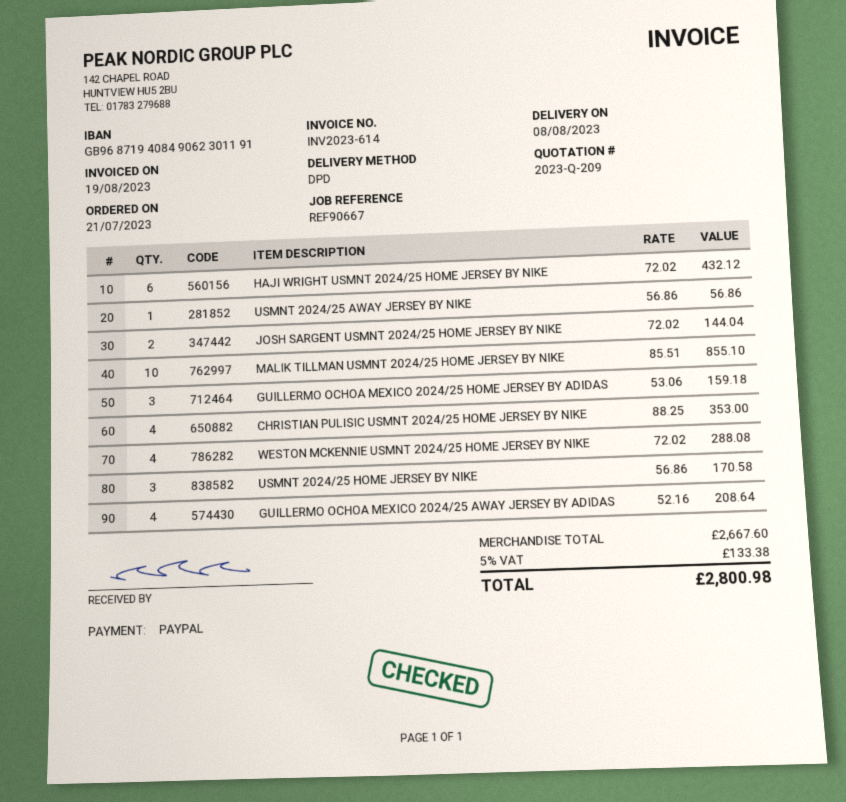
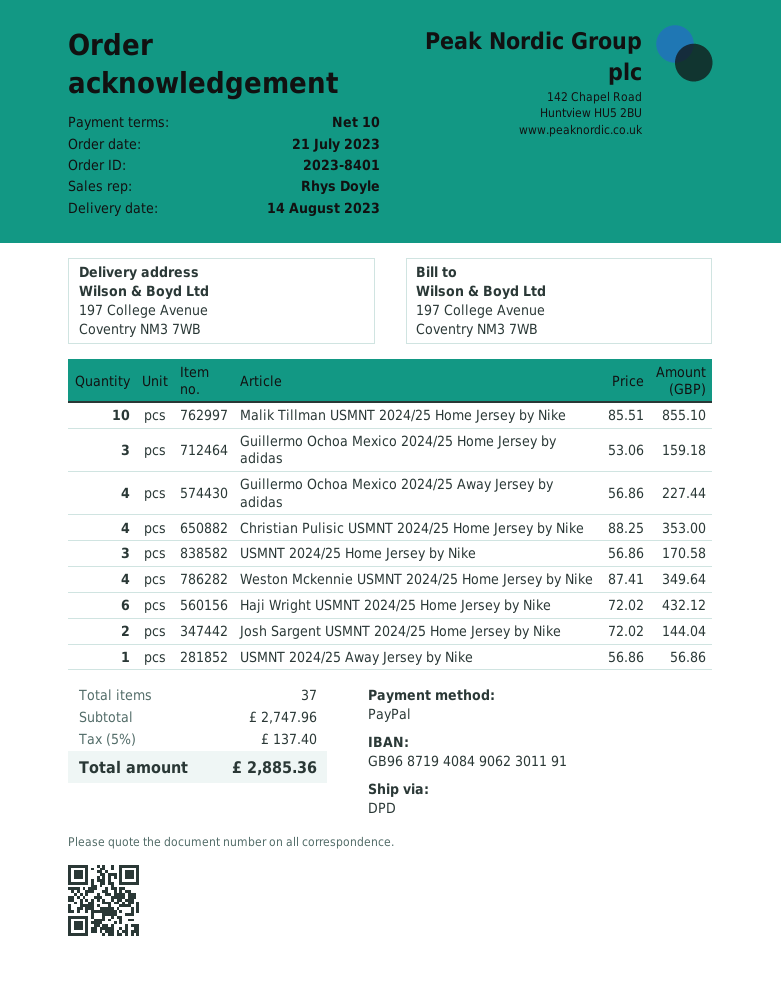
delivery date: 2023-08-08 -> 2023-08-14
WESTON MCKENNIE USMNT 2024/25 HOME JERSEY BY NIKE: 4 x 72.02 = 288.08 -> 4 x 87.41 = 349.64
GUILLERMO OCHOA MEXICO 2024/25 AWAY JERSEY BY ADIDAS: 4 x 52.16 = 208.64 -> 4 x 56.86 = 227.44
subtotal: 2667.60 -> 2747.96
tax: 5% = 133.38 -> 5% = 137.40
total: 2800.98 -> 2885.36

